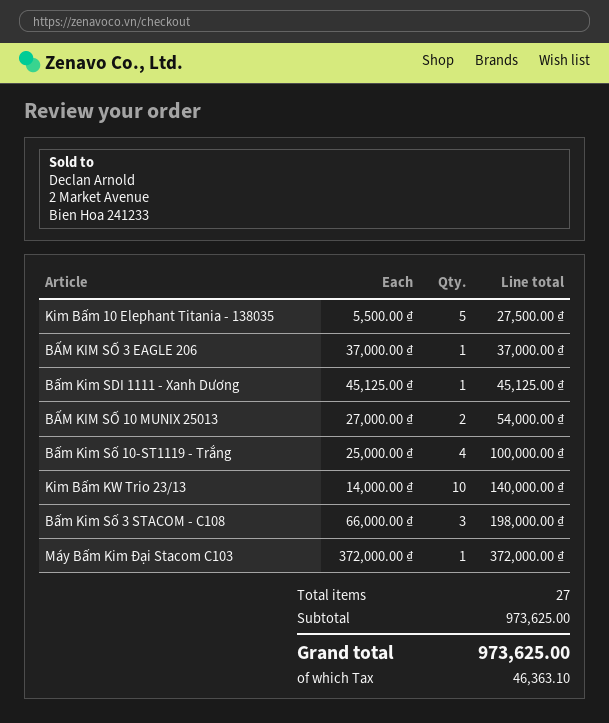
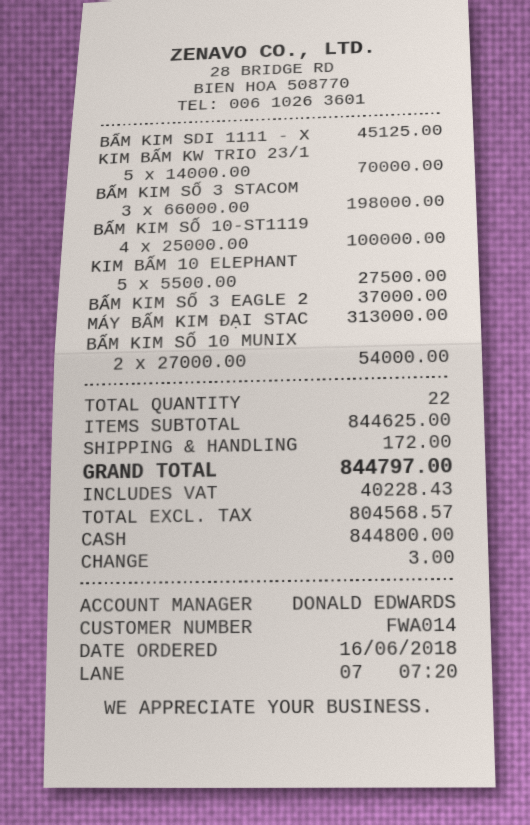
Kim Bấm KW Trio 23/13: 10 x 14000.00 = 140000.00 -> 5 x 14000.00 = 70000.00
Máy Bấm Kim Đại Stacom C103: 1 x 372000.00 = 372000.00 -> 1 x 313000.00 = 313000.00
total quantity: 27 -> 22
subtotal: 973625.00 -> 844625.00
shipping: none -> 172.00
tax: 46363.10 -> 40228.43
total: 973625.00 -> 844797.00

